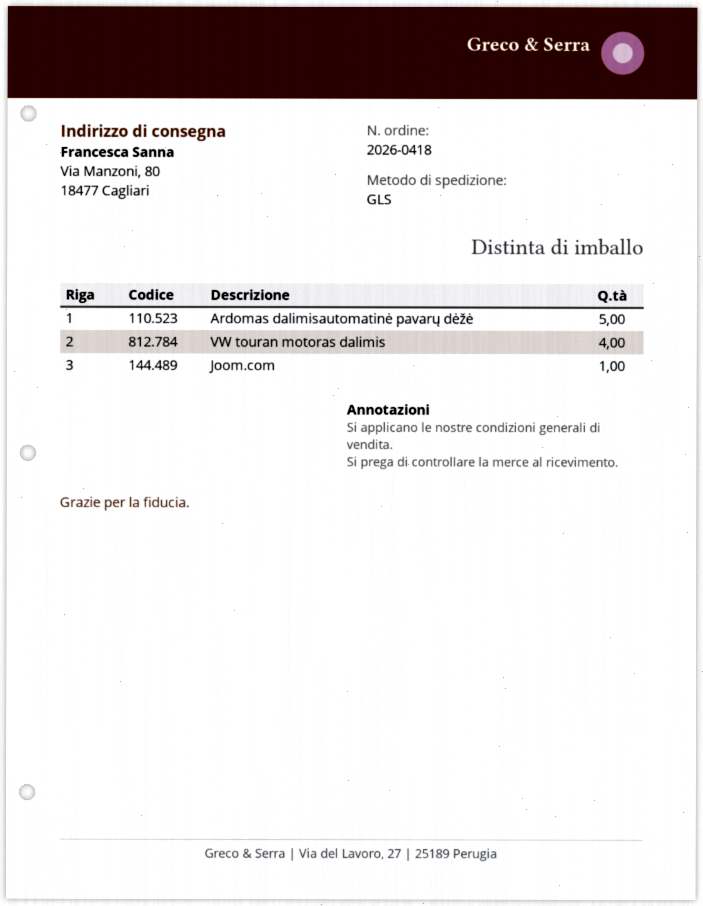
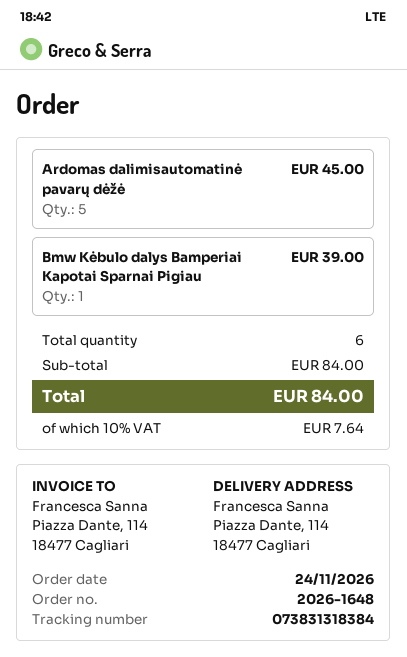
order number: 2026-0418 -> 2026-1648
ship to: Via Manzoni, 80, 18477 Cagliari -> Piazza Dante, 114, 18477 Cagliari
VW touran motoras dalimis: 4 -> none
Joom.com: 1 -> none
Bmw Kėbulo dalys Bamperiai Kapotai Sparnai Pigiau: none -> 1

